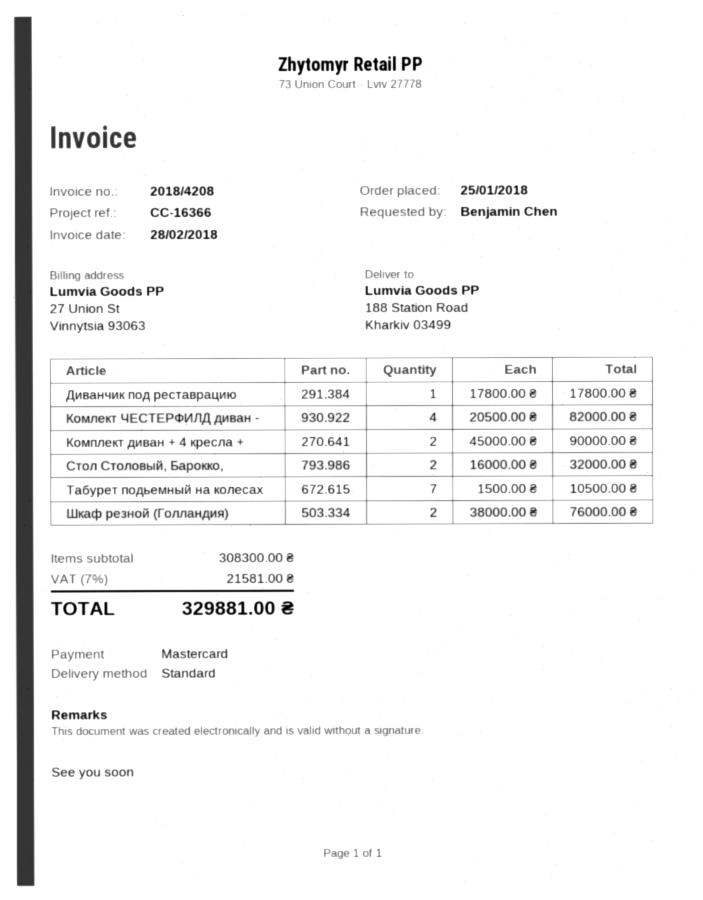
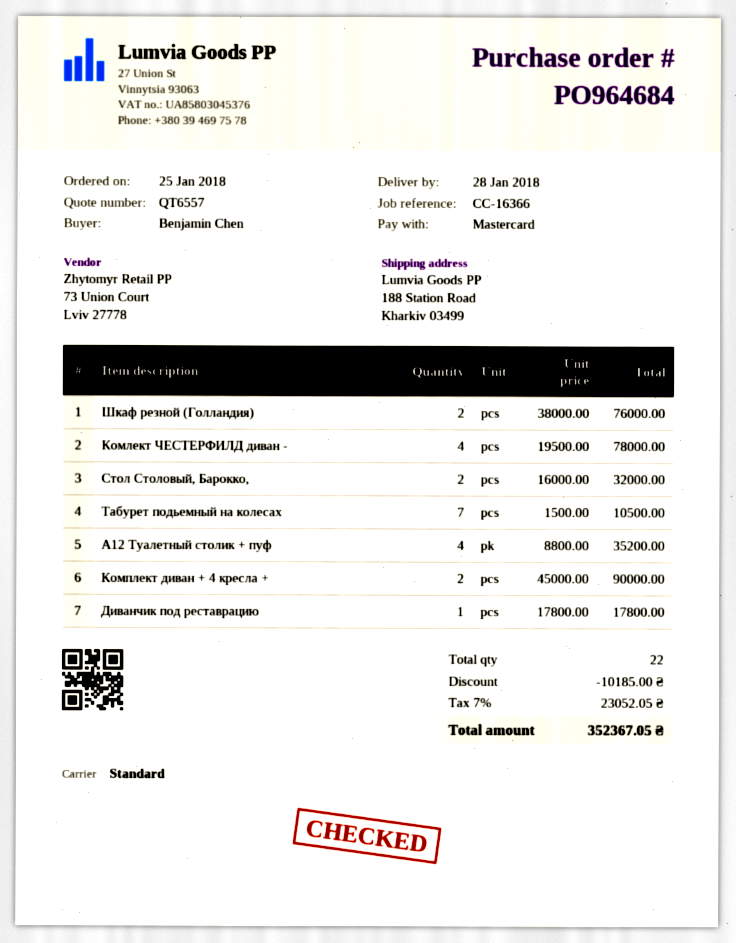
Комлект ЧЕСТЕРФИЛД диван -: 4 x 20500.00 = 82000.00 -> 4 x 19500.00 = 78000.00
А12 Туалетный столик + пуф: none -> 4 x 8800.00 = 35200.00
discount: none -> 10185.00
tax: 7% = 21581.00 -> 7% = 23052.05
total: 329881.00 -> 352367.05

